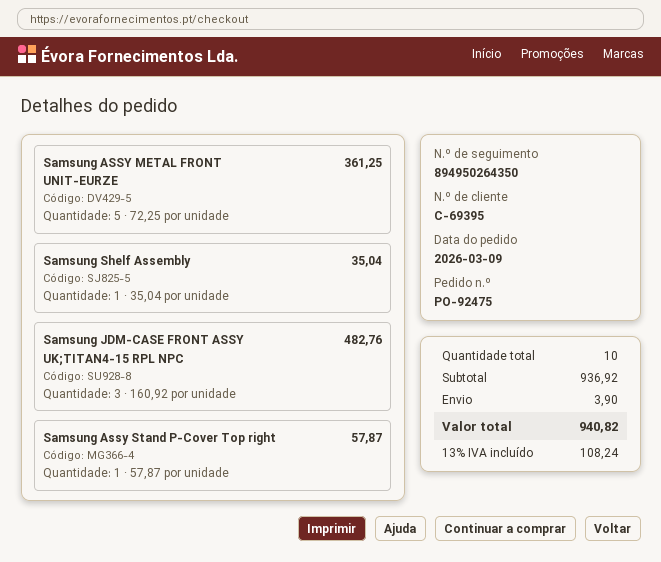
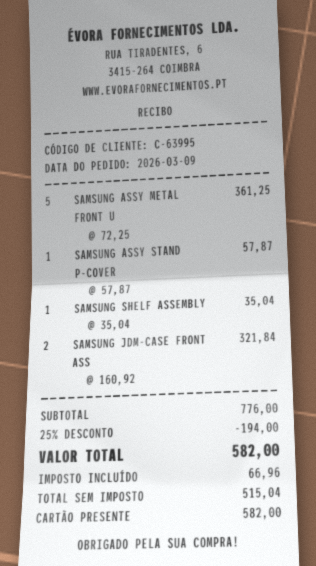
customer number: C-69395 -> C-63995
Samsung JDM-CASE FRONT ASSY UK;TITAN4-15 RPL NPC: 3 x 160.92 = 482.76 -> 2 x 160.92 = 321.84
subtotal: 936.92 -> 776.00
discount: none -> 25% = 194.00
shipping: 3.90 -> none
tax: 108.24 -> 66.96
total: 940.82 -> 582.00

